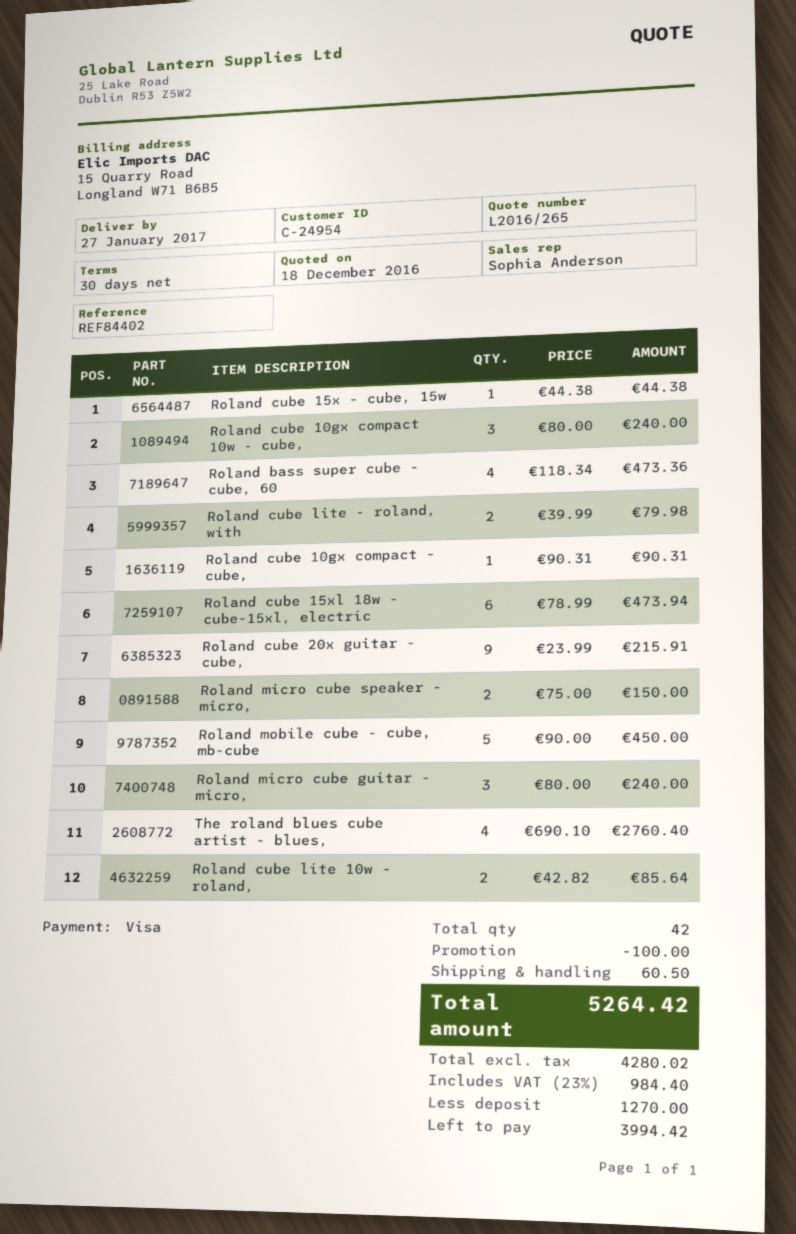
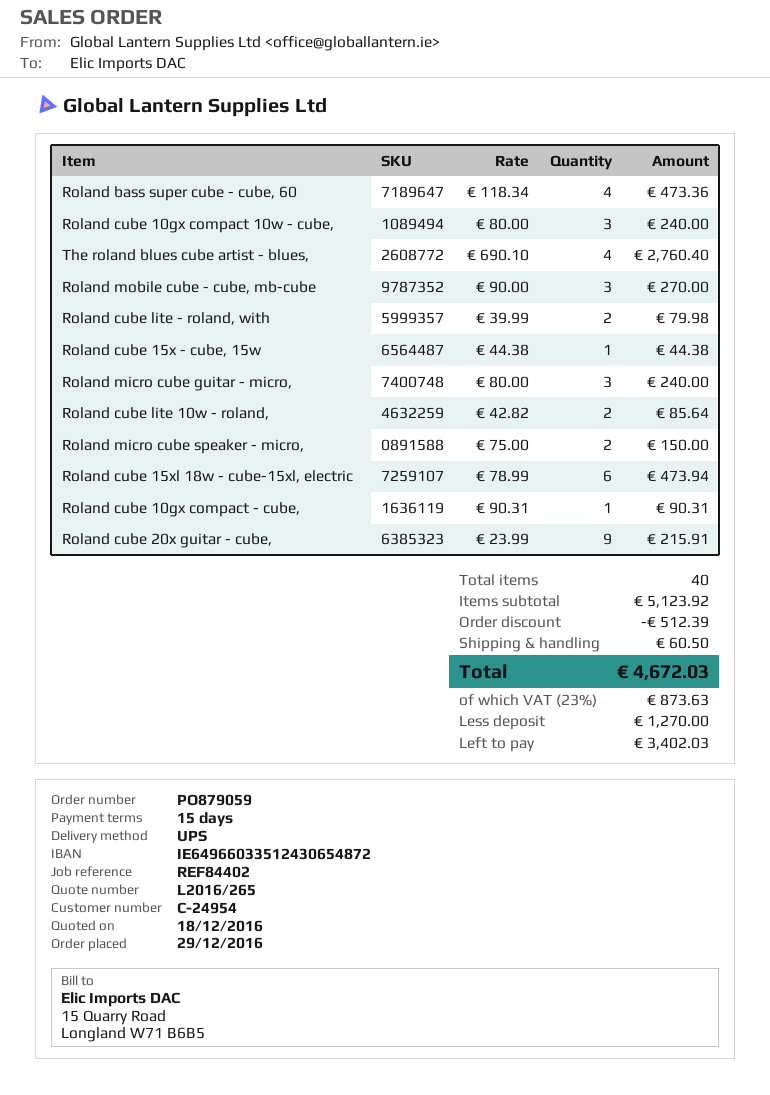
payment terms: 30 days -> 15 days
Roland mobile cube - cube, mb-cube: 5 x 90.00 = 450.00 -> 3 x 90.00 = 270.00
total quantity: 42 -> 40
discount: 100.00 -> 512.39
tax: 23% = 984.40 -> 23% = 873.63
total: 5264.42 -> 4672.03
balance: 3994.42 -> 3402.03

